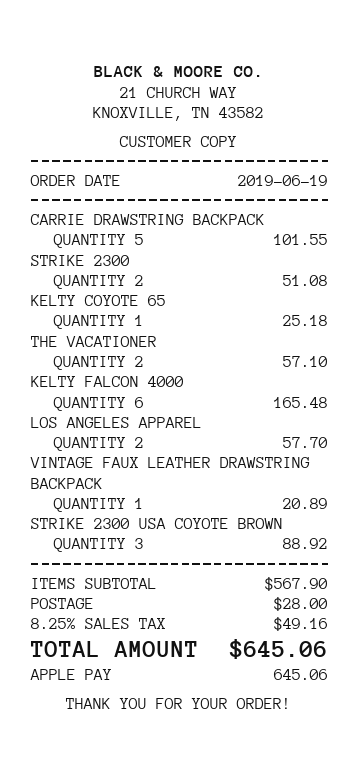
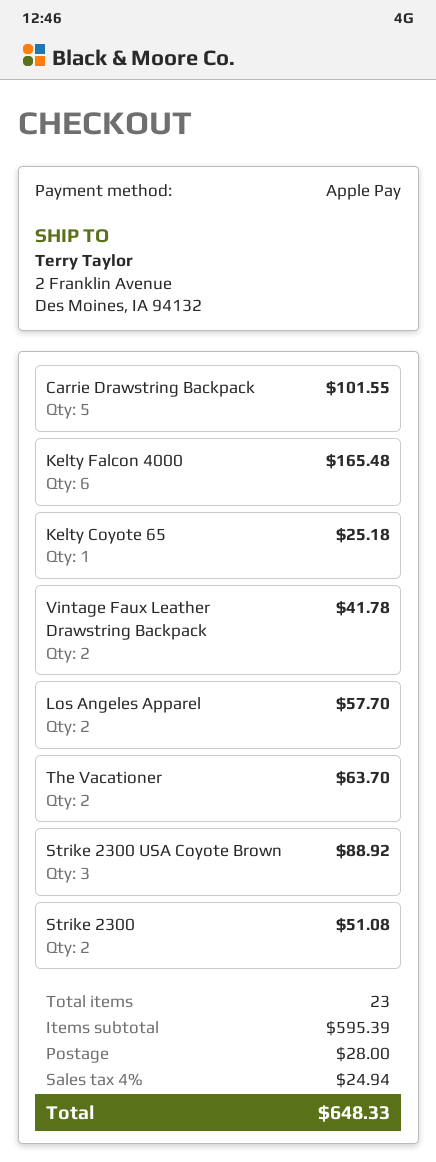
THE VACATIONER: 2 for 57.10 -> 2 for 63.70
VINTAGE FAUX LEATHER DRAWSTRING BACKPACK: 1 for 20.89 -> 2 for 41.78
subtotal: 567.90 -> 595.39
tax: 8.25% = 49.16 -> 4% = 24.94
total: 645.06 -> 648.33

